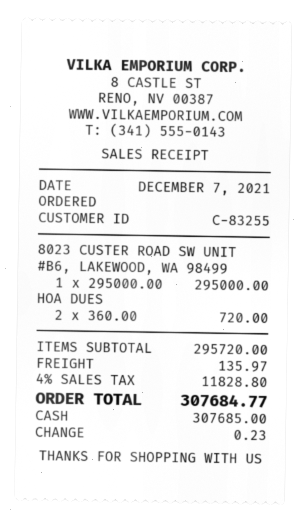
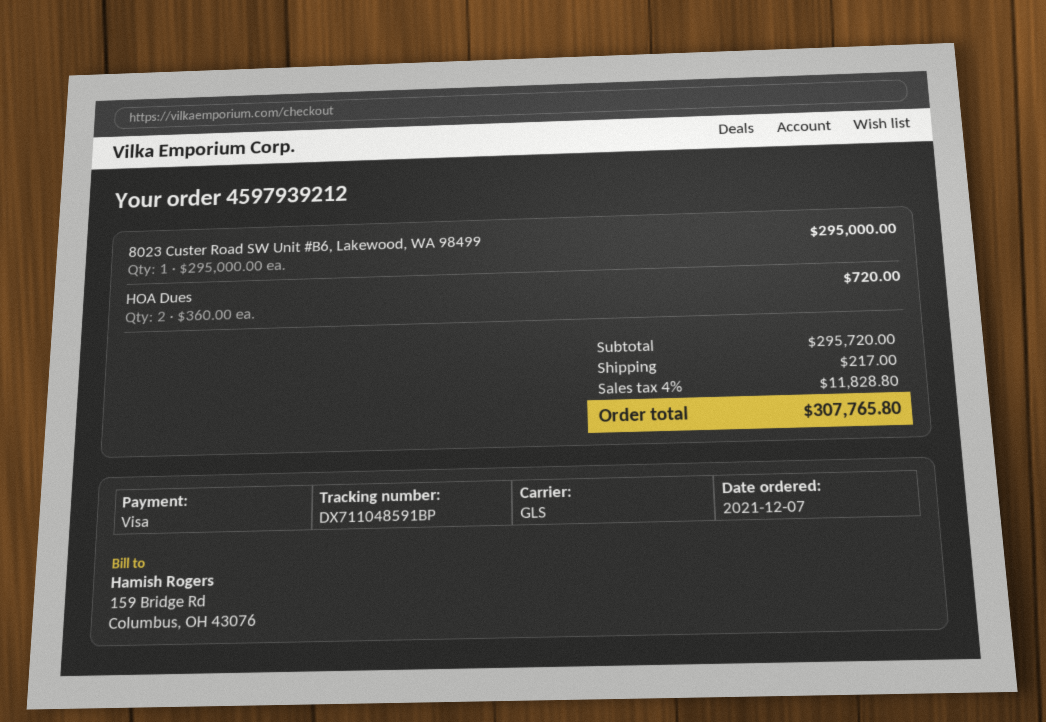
payment method: cash -> Visa
shipping: 135.97 -> 217.00
total: 307684.77 -> 307765.80

